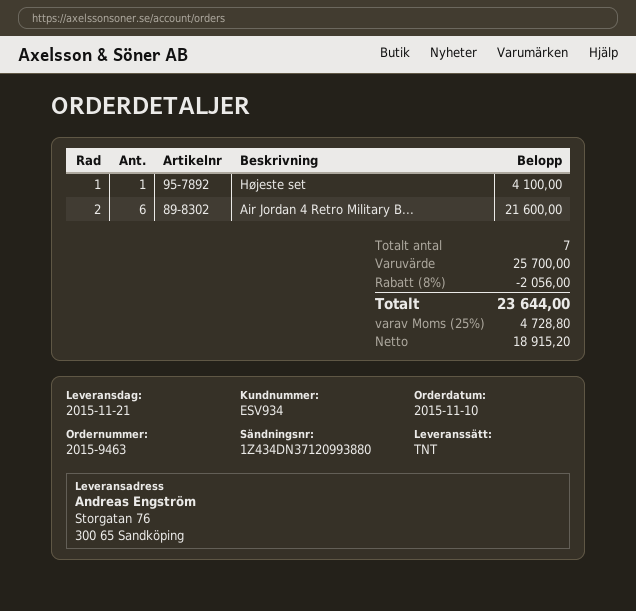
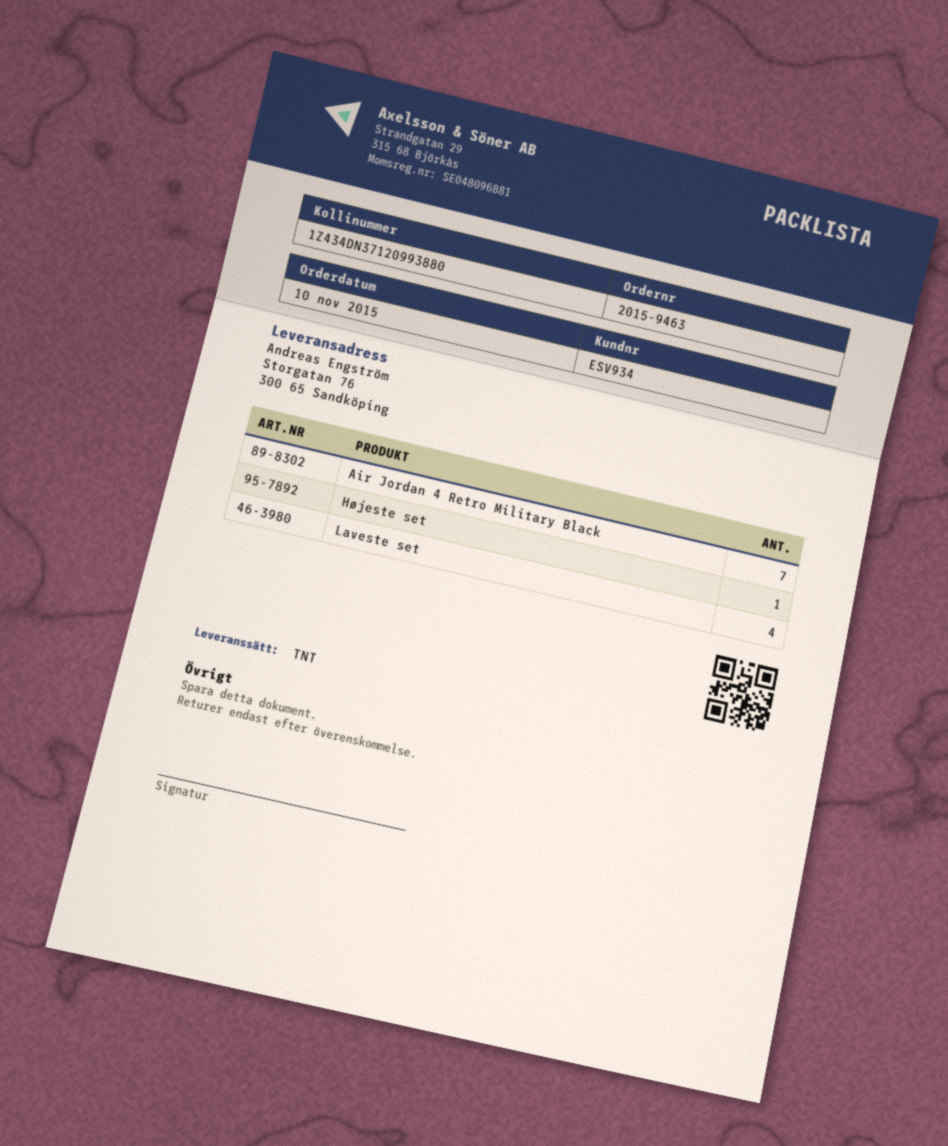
Air Jordan 4 Retro Military B...: 6 -> 7
Laveste set: none -> 4

